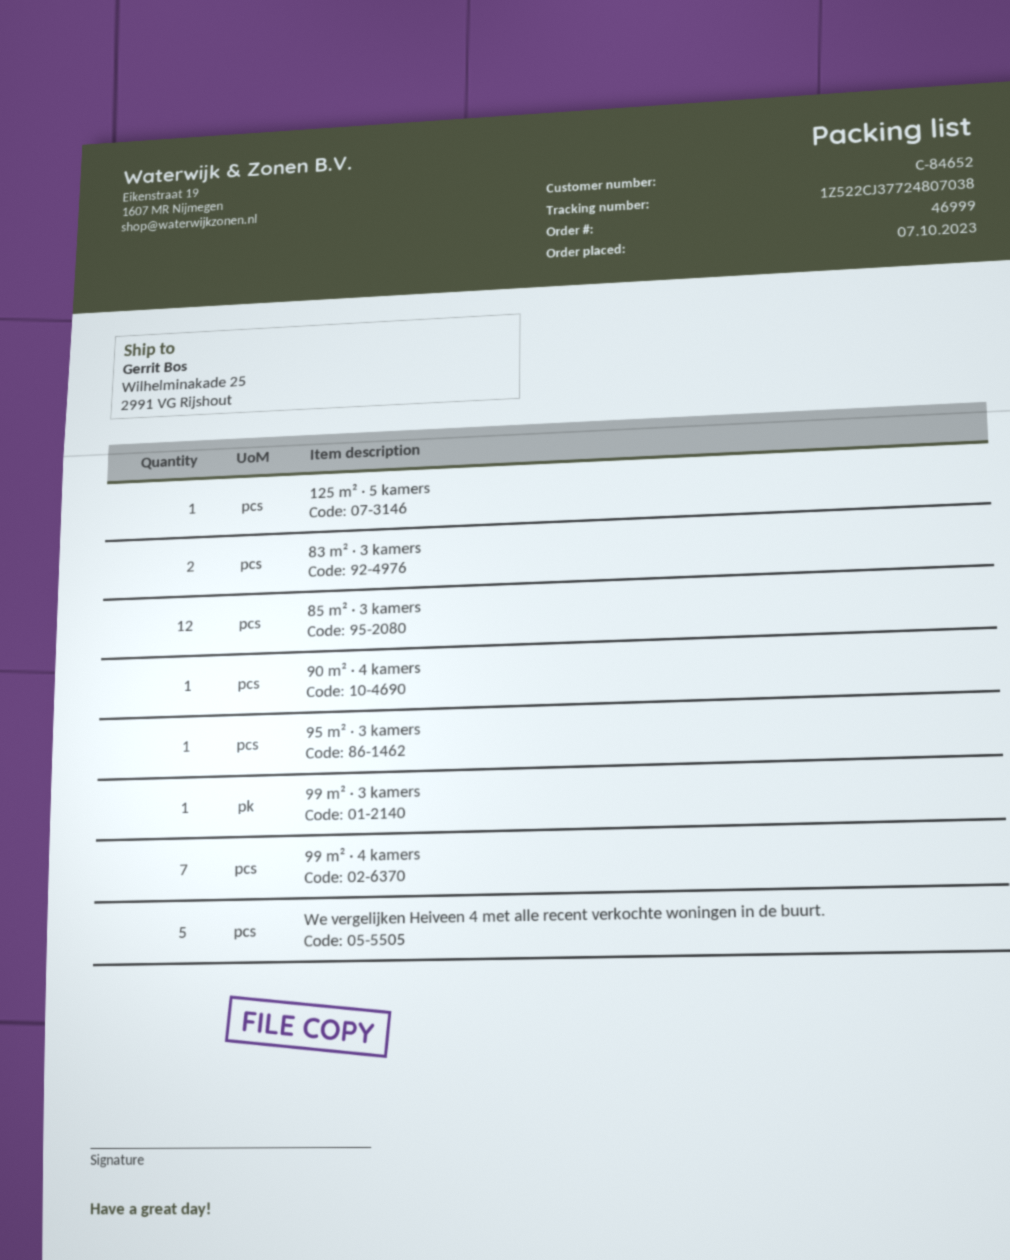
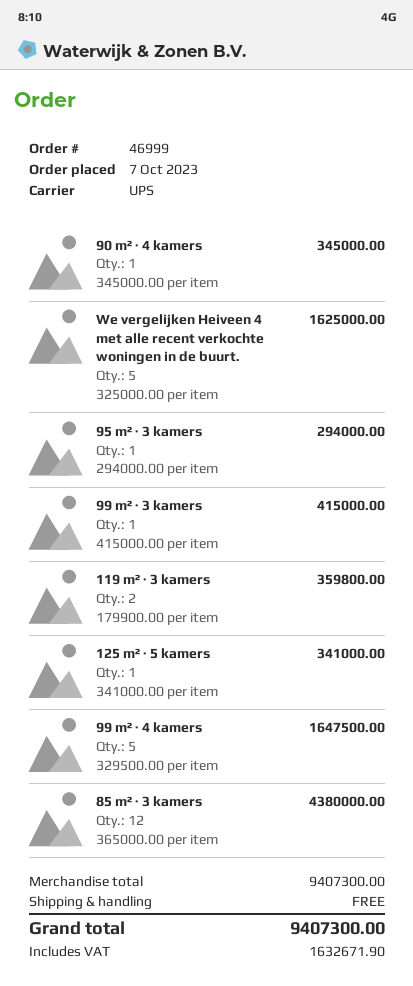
83 m² · 3 kamers: 2 -> none
99 m² · 4 kamers: 7 -> 5
119 m² · 3 kamers: none -> 2

